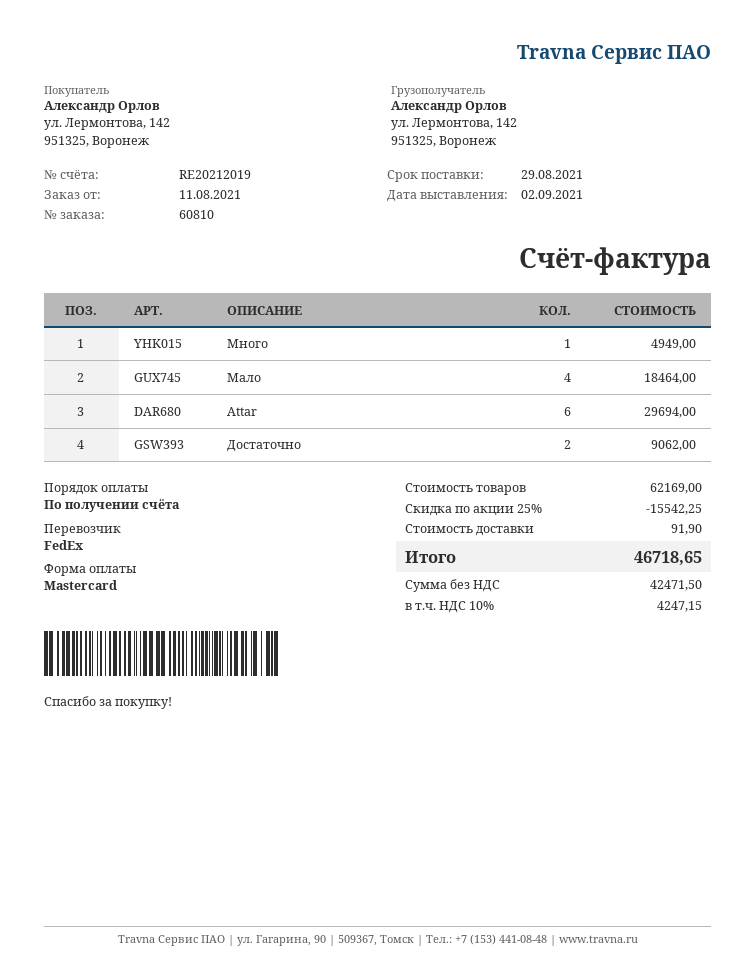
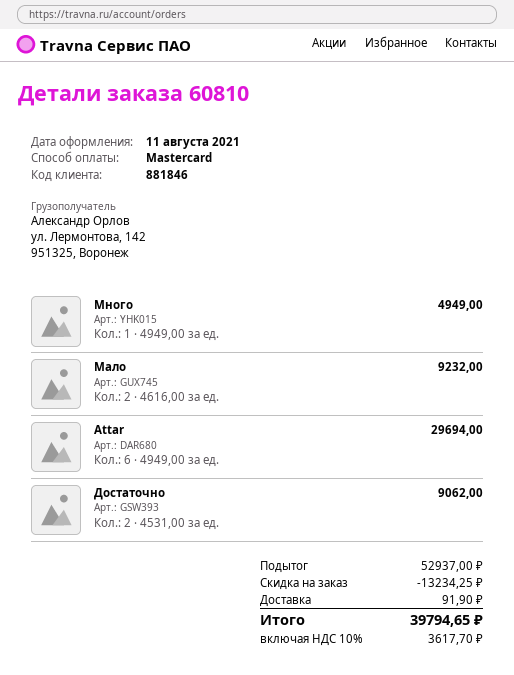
Мало: 4 for 18464.00 -> 2 for 9232.00
subtotal: 62169.00 -> 52937.00
discount: 15542.25 -> 13234.25
tax: 10% = 4247.15 -> 10% = 3617.70
total: 46718.65 -> 39794.65

